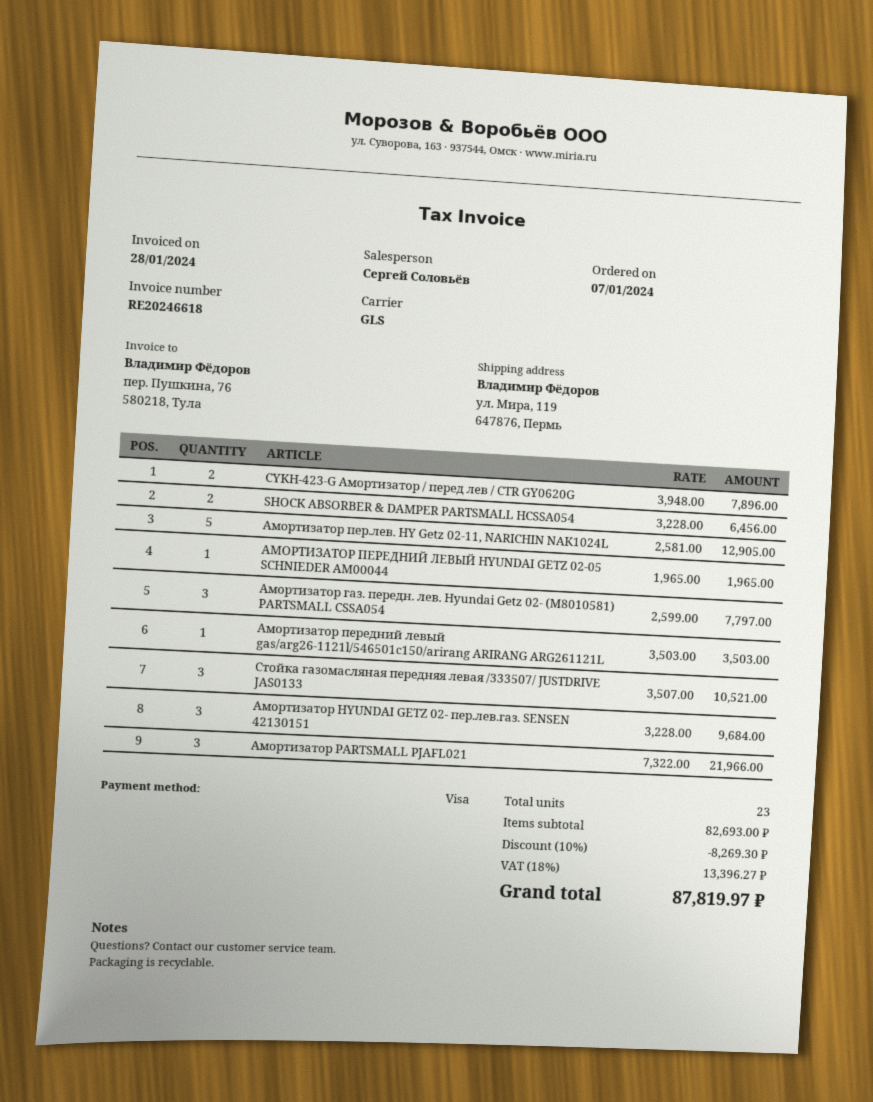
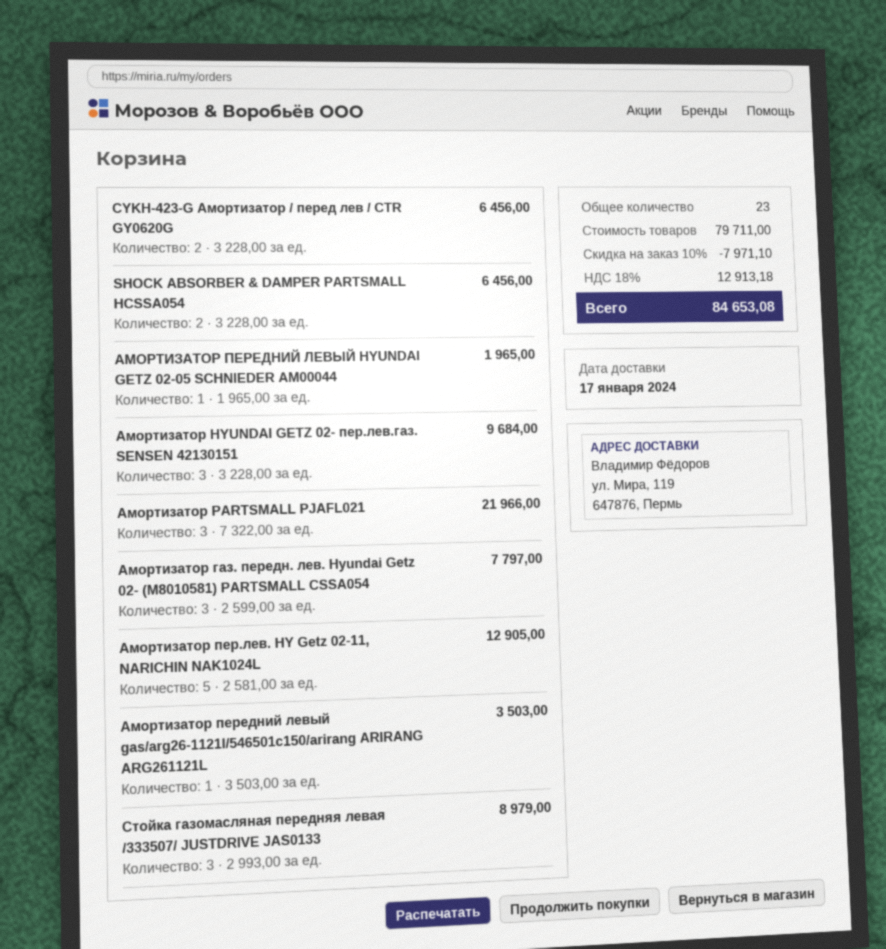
CYKH-423-G Амортизатор / перед лев / CTR GY0620G: 2 x 3948.00 = 7896.00 -> 2 x 3228.00 = 6456.00
Стойка газомасляная передняя левая /333507/ JUSTDRIVE JAS0133: 3 x 3507.00 = 10521.00 -> 3 x 2993.00 = 8979.00
subtotal: 82693.00 -> 79711.00
discount: 10% = 8269.30 -> 10% = 7971.10
tax: 18% = 13396.27 -> 18% = 12913.18
total: 87819.97 -> 84653.08

